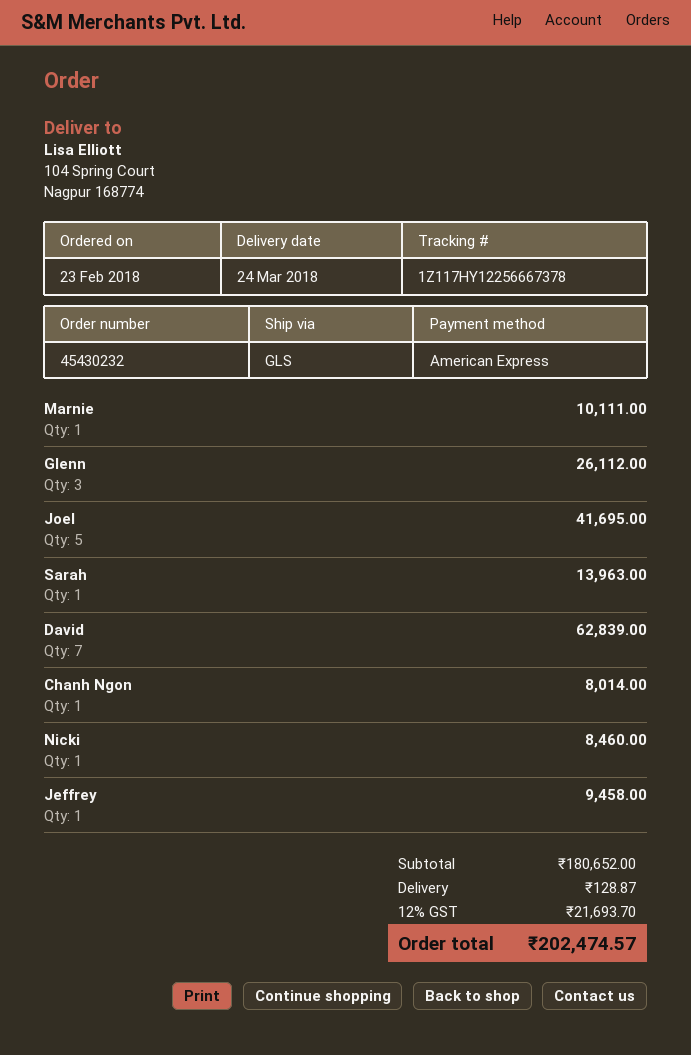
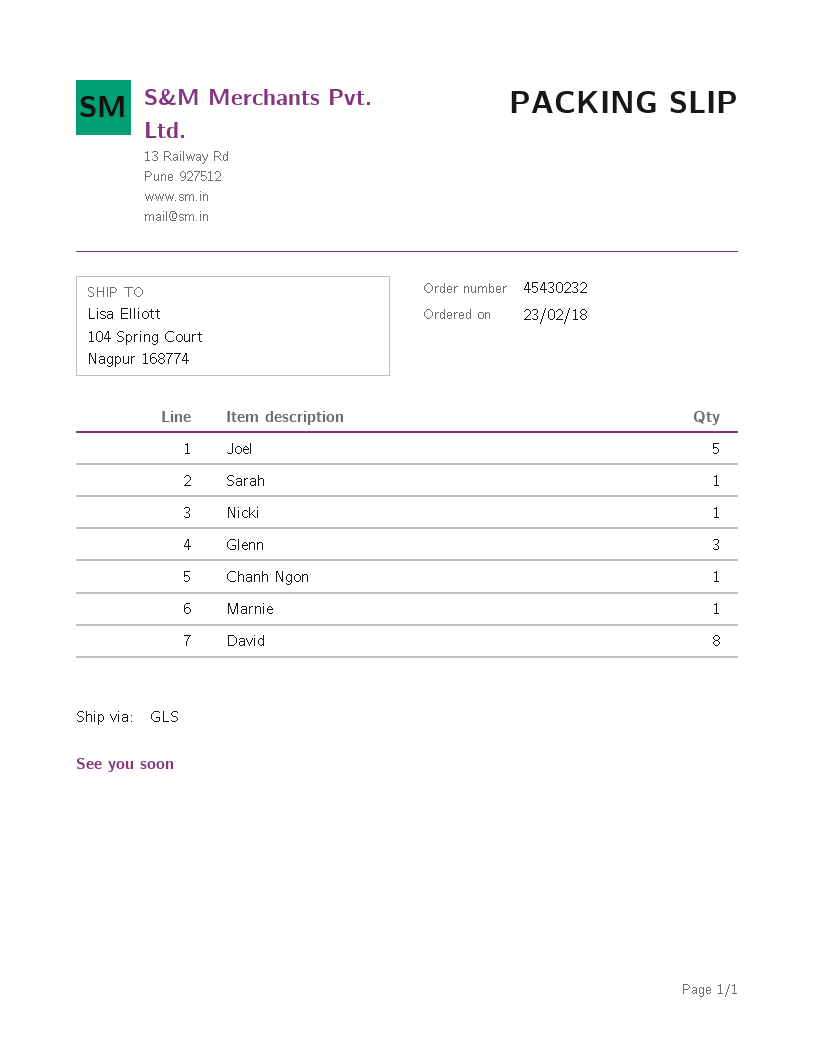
David: 7 -> 8
Jeffrey: 1 -> none

